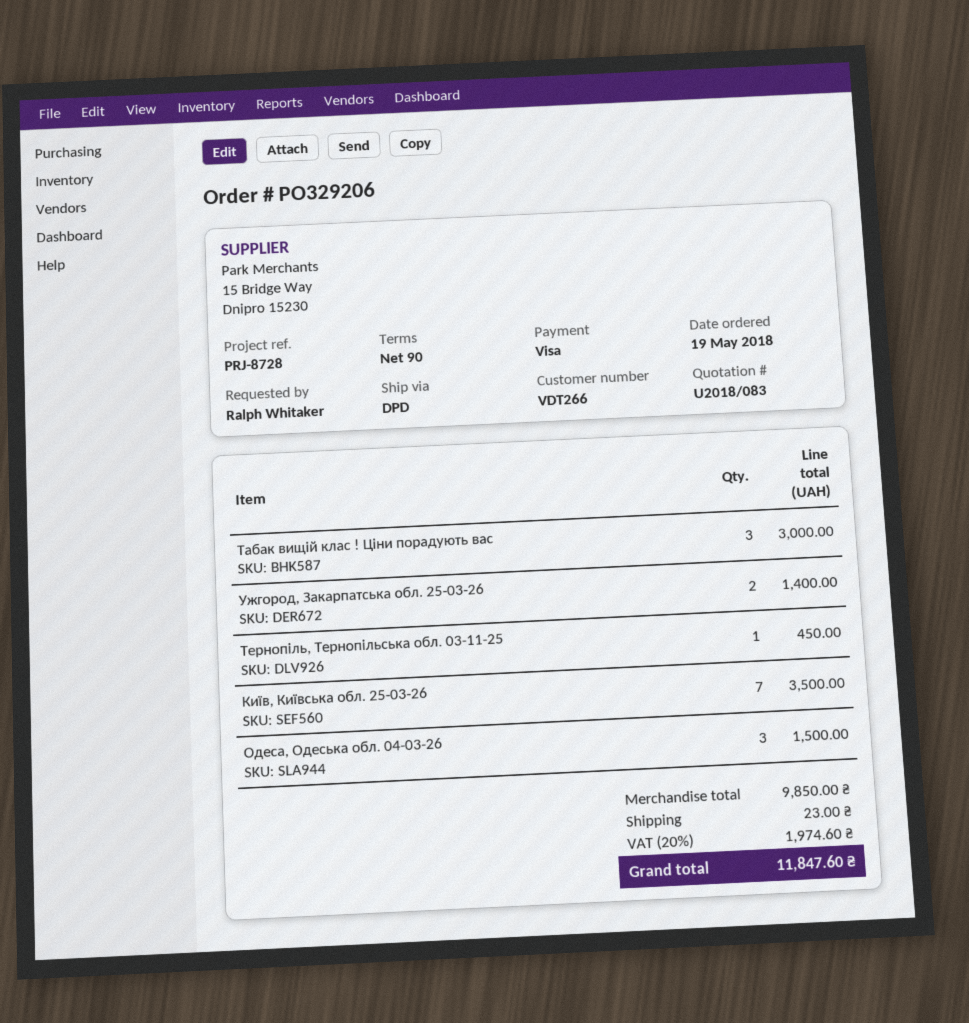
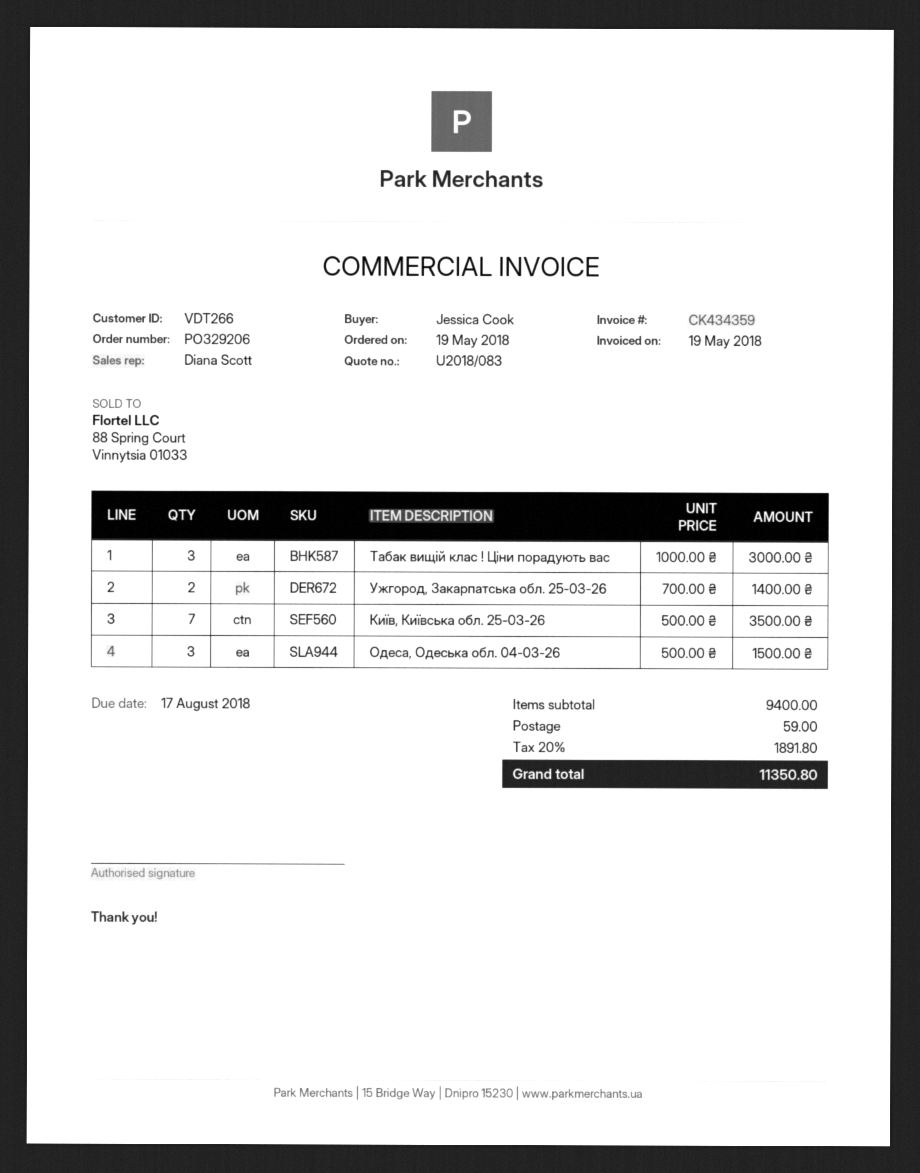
ordered by: Ralph Whitaker -> Jessica Cook
Тернопіль, Тернопільська обл. 03-11-25: 1 for 450.00 -> none
subtotal: 9850.00 -> 9400.00
shipping: 23.00 -> 59.00
tax: 20% = 1974.60 -> 20% = 1891.80
total: 11847.60 -> 11350.80

